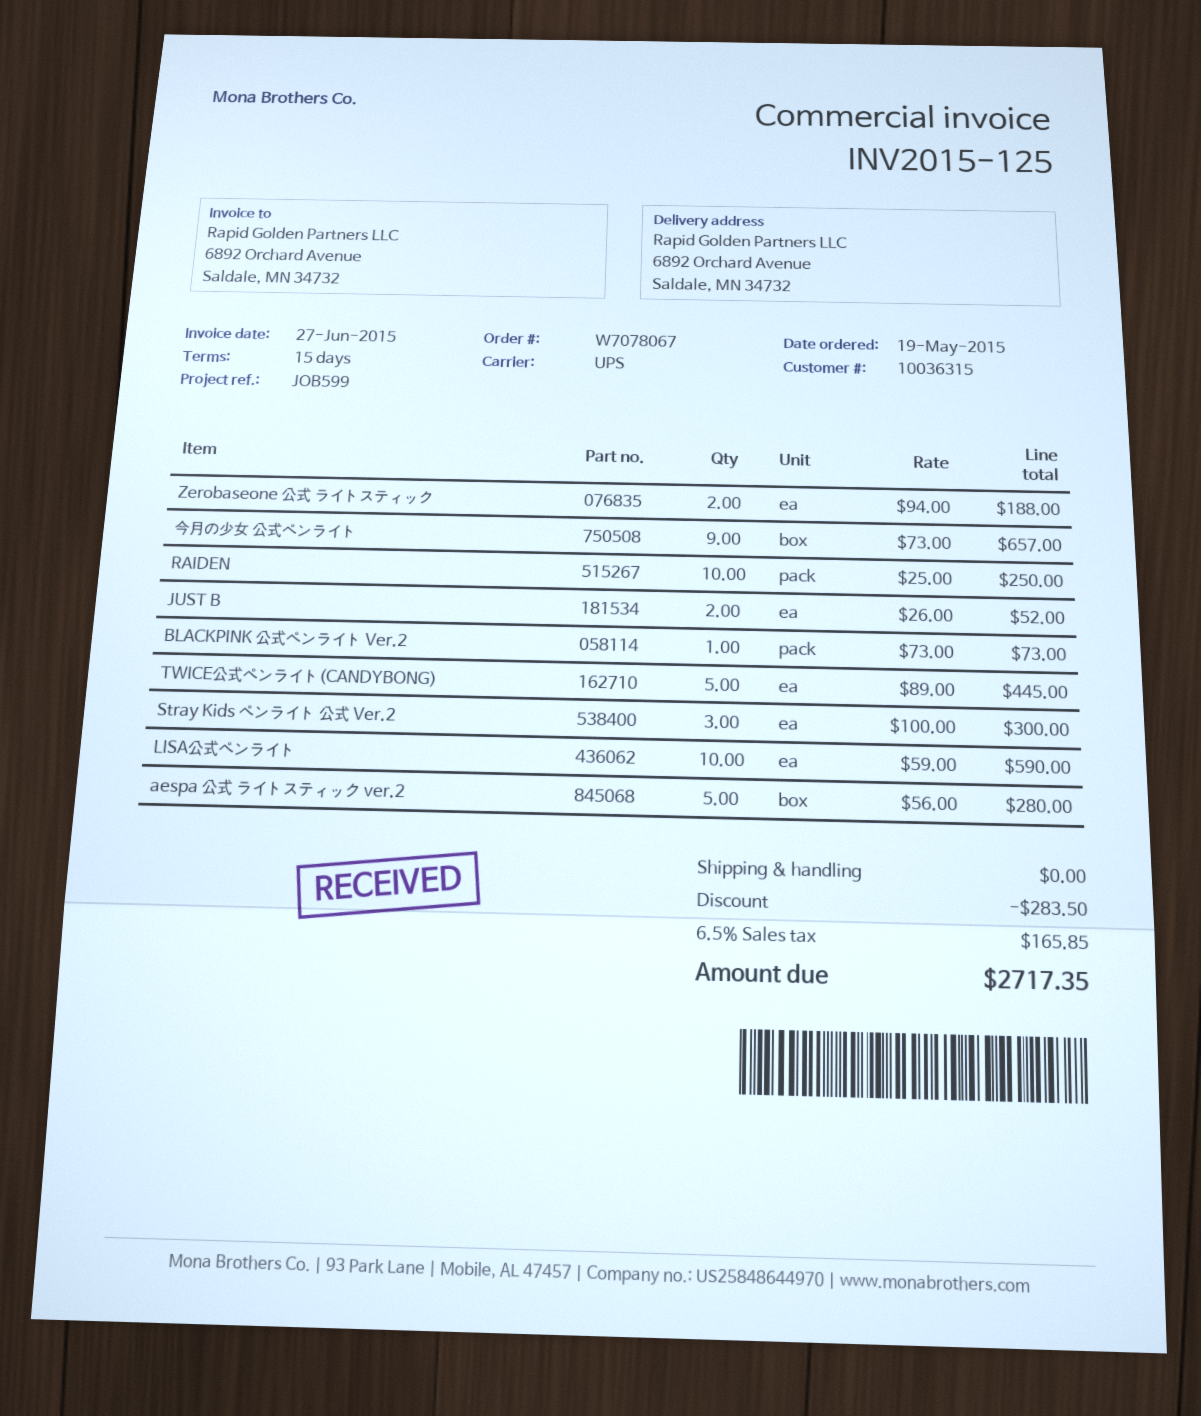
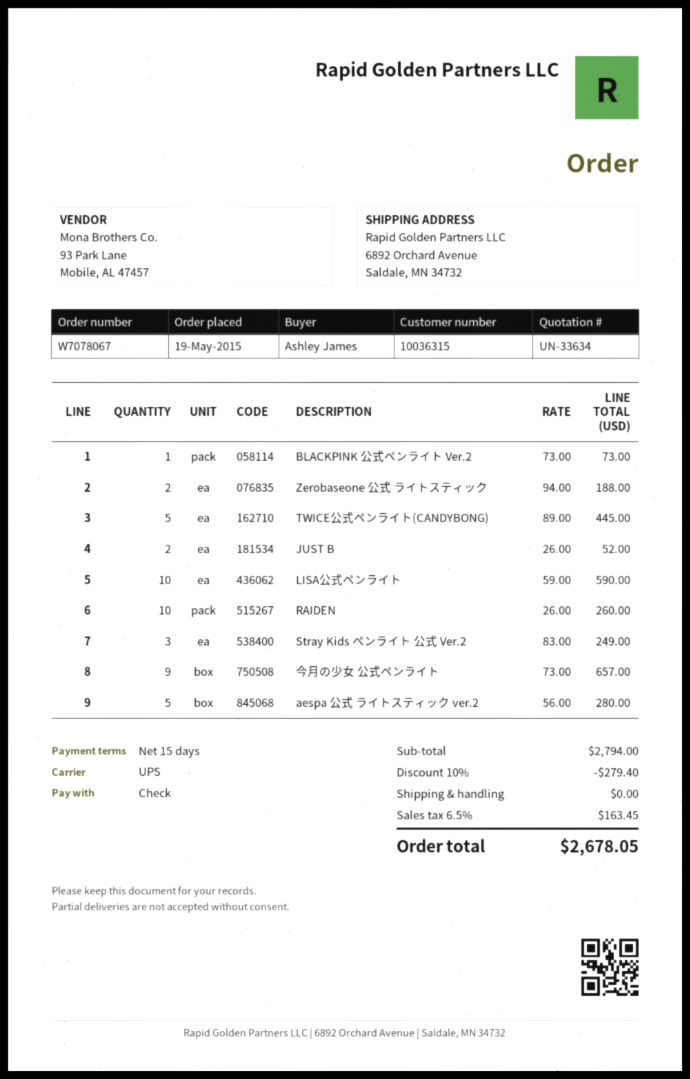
RAIDEN: 10 x 25.00 = 250.00 -> 10 x 26.00 = 260.00
Stray Kids ペンライト 公式 Ver.2: 3 x 100.00 = 300.00 -> 3 x 83.00 = 249.00
discount: 283.50 -> 279.40
tax: 6.5% = 165.85 -> 6.5% = 163.45
total: 2717.35 -> 2678.05

